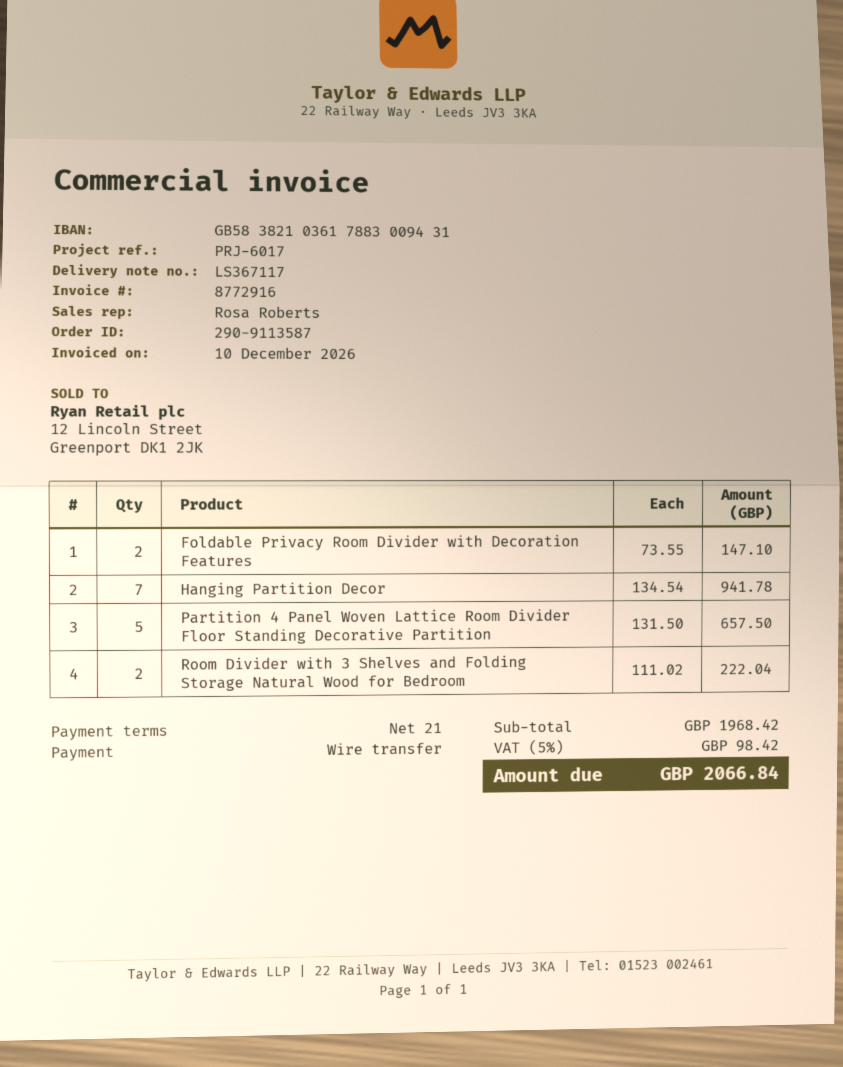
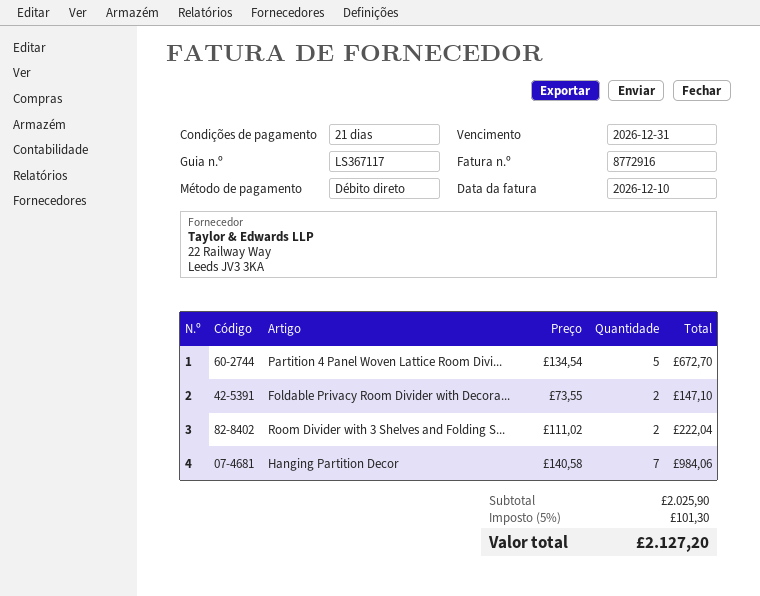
payment method: bank transfer -> direct debit
Hanging Partition Decor: 7 x 134.54 = 941.78 -> 7 x 140.58 = 984.06
Partition 4 Panel Woven Lattice Room Divider Floor Standing Decorative Partition: 5 x 131.50 = 657.50 -> 5 x 134.54 = 672.70
subtotal: 1968.42 -> 2025.90
tax: 5% = 98.42 -> 5% = 101.30
total: 2066.84 -> 2127.20

